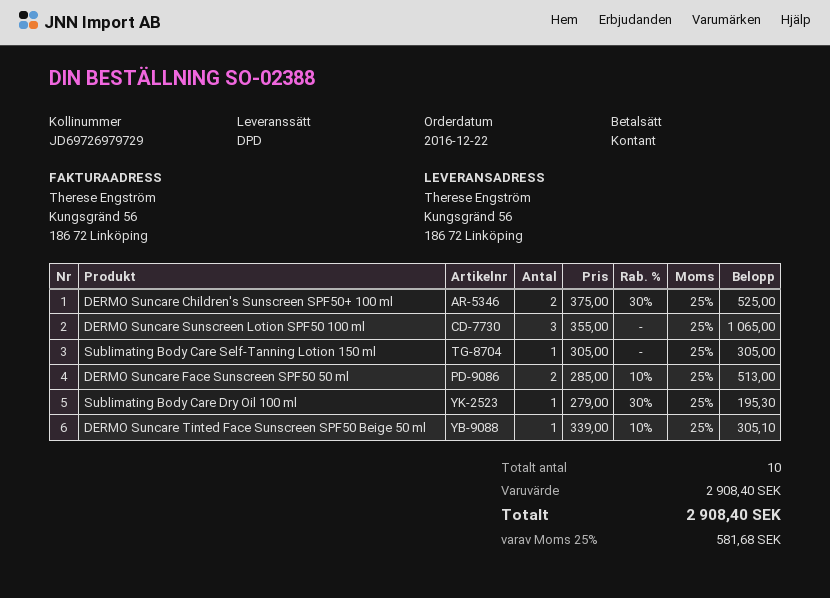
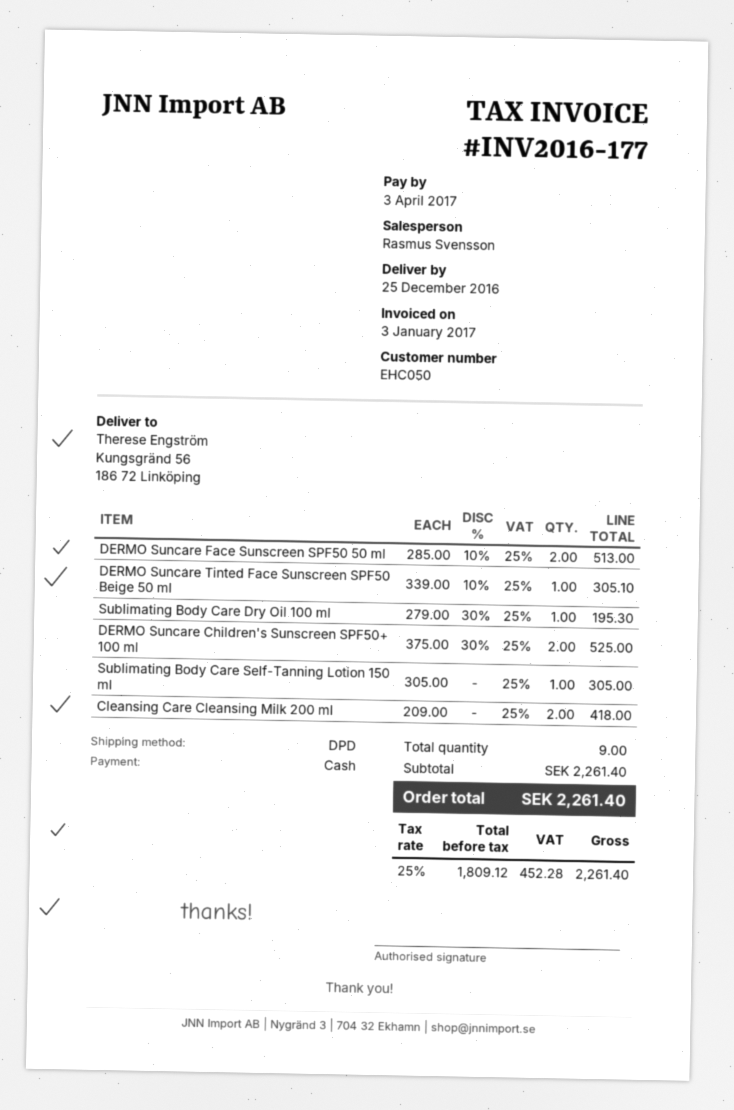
DERMO Suncare Sunscreen Lotion SPF50 100 ml: 3 x 355.00 = 1065.00 -> none
Cleansing Care Cleansing Milk 200 ml: none -> 2 x 209.00 = 418.00
total quantity: 10 -> 9
subtotal: 2908.40 -> 2261.40
tax: 25% = 581.68 -> 25% = 452.28
total: 2908.40 -> 2261.40

